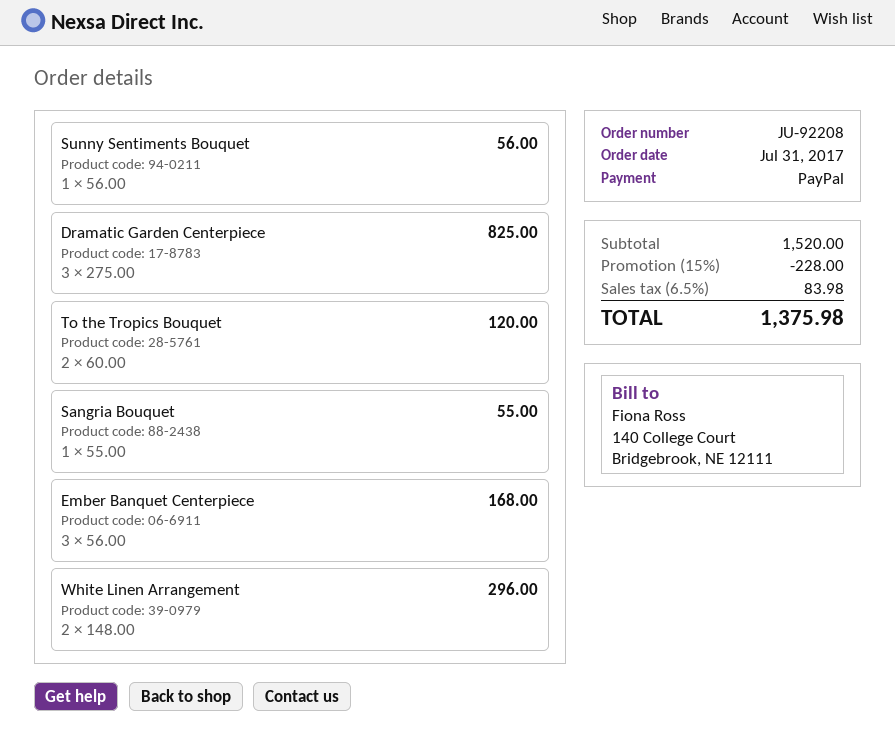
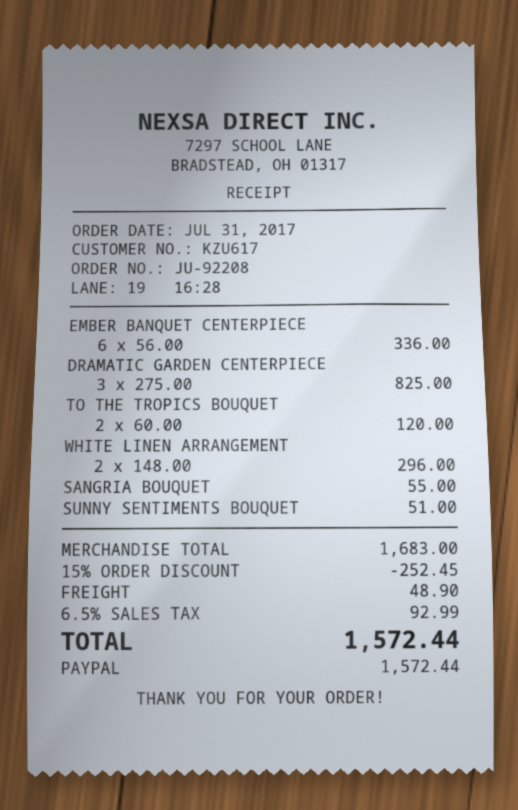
Sunny Sentiments Bouquet: 1 x 56.00 = 56.00 -> 1 x 51.00 = 51.00
Ember Banquet Centerpiece: 3 x 56.00 = 168.00 -> 6 x 56.00 = 336.00
subtotal: 1520.00 -> 1683.00
discount: 15% = 228.00 -> 15% = 252.45
shipping: none -> 48.90
tax: 6.5% = 83.98 -> 6.5% = 92.99
total: 1375.98 -> 1572.44

